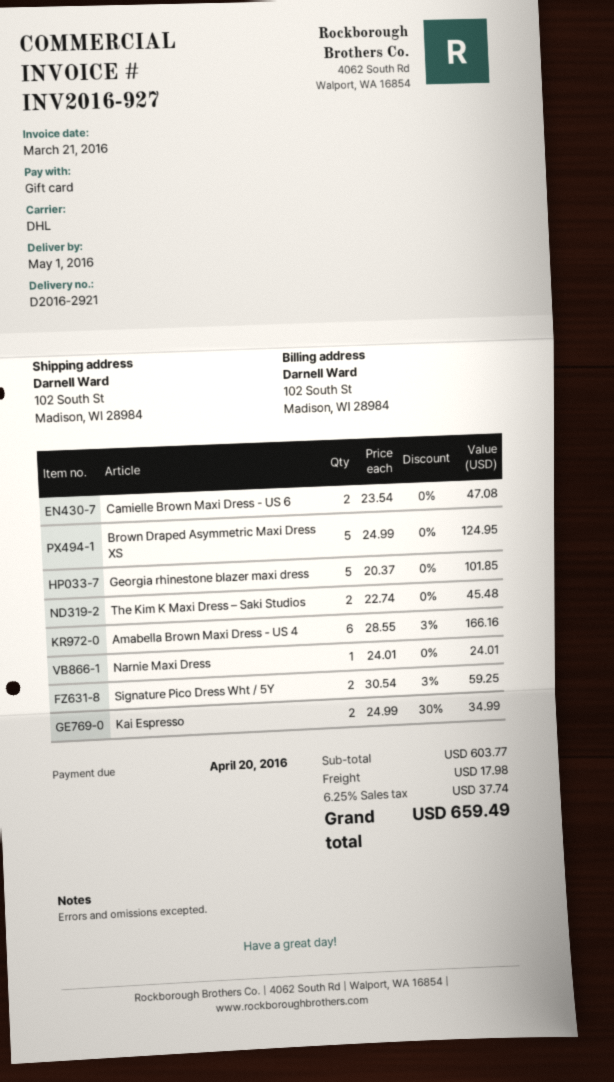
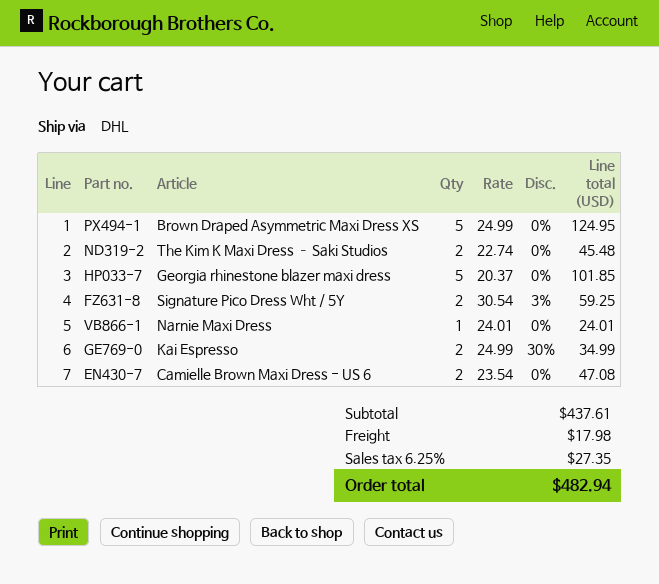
Amabella Brown Maxi Dress - US 4: 6 x 28.55 - 3% = 166.16 -> none
subtotal: 603.77 -> 437.61
tax: 6.25% = 37.74 -> 6.25% = 27.35
total: 659.49 -> 482.94

